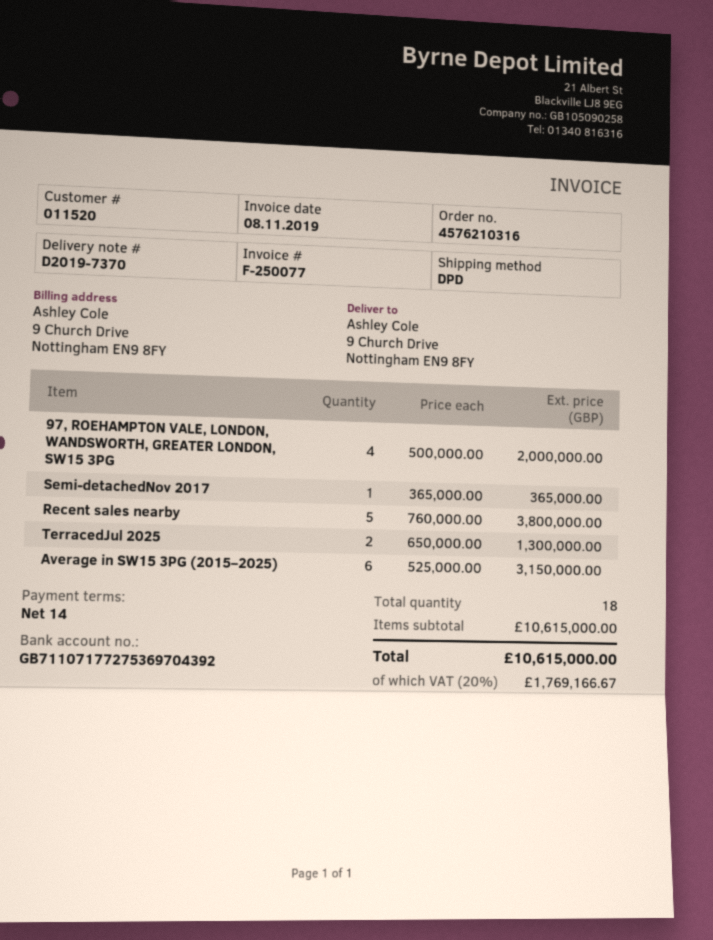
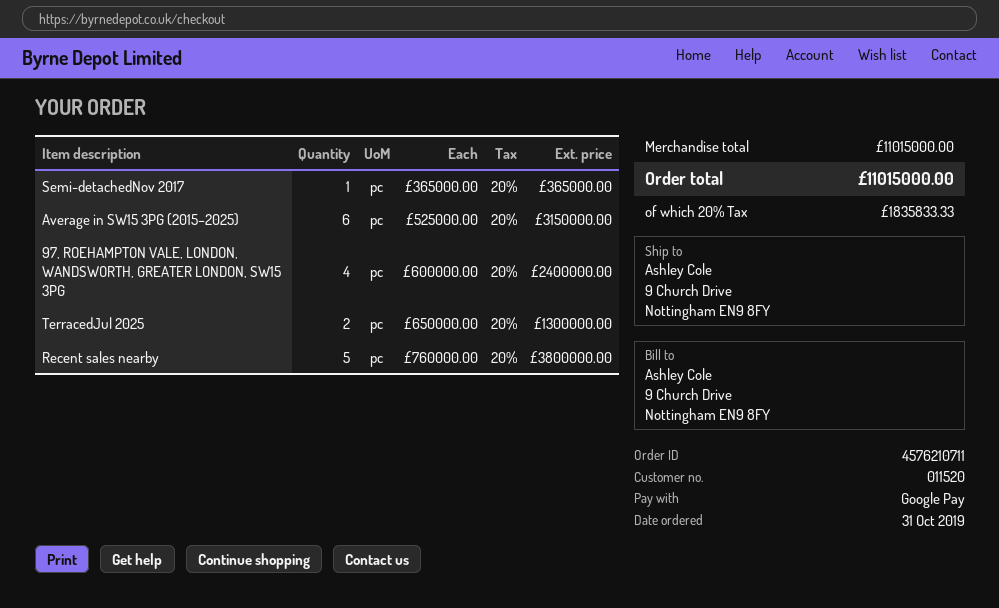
order number: 4576210316 -> 4576210711
97, ROEHAMPTON VALE, LONDON, WANDSWORTH, GREATER LONDON, SW15 3PG: 4 x 500000.00 = 2000000.00 -> 4 x 600000.00 = 2400000.00
subtotal: 10615000.00 -> 11015000.00
tax: 20% = 1769166.67 -> 20% = 1835833.33
total: 10615000.00 -> 11015000.00

